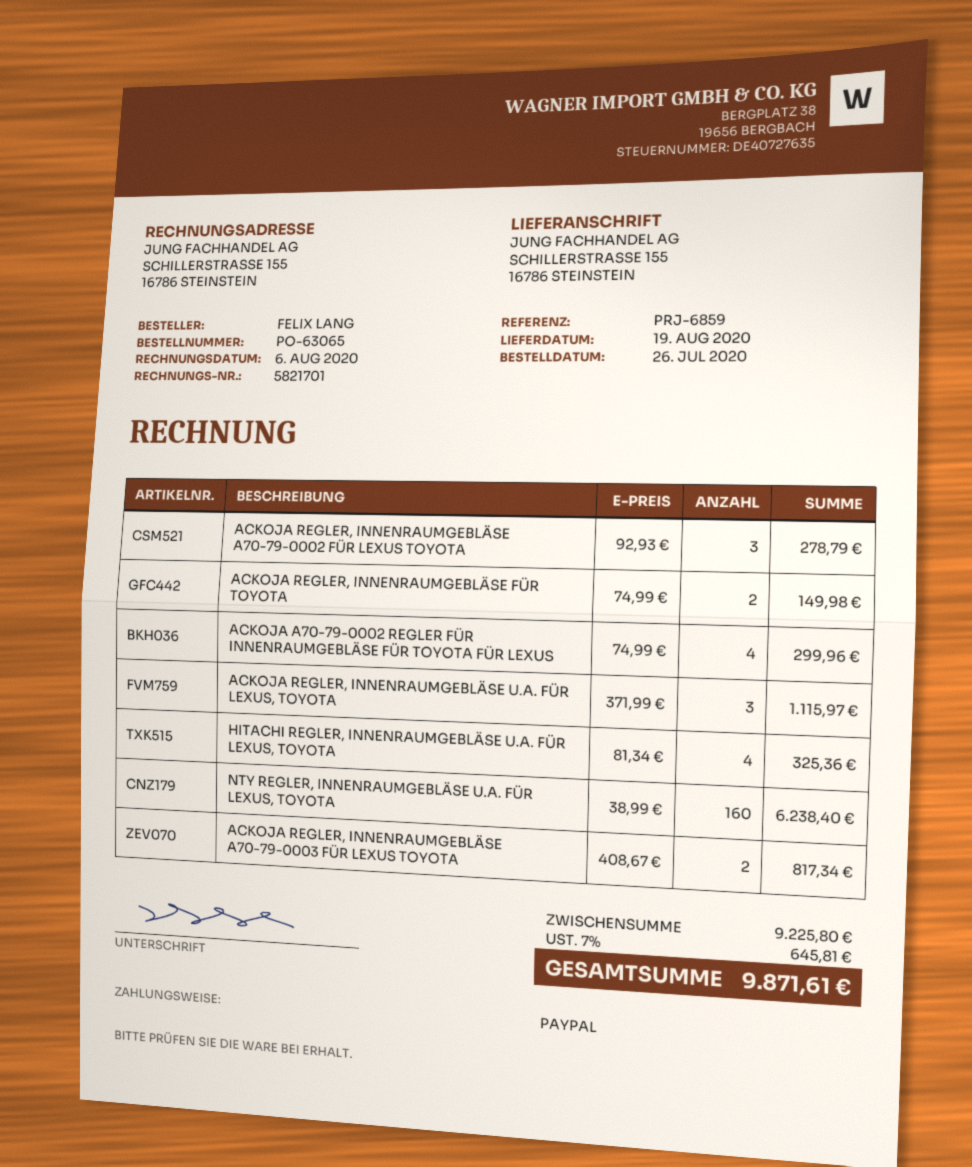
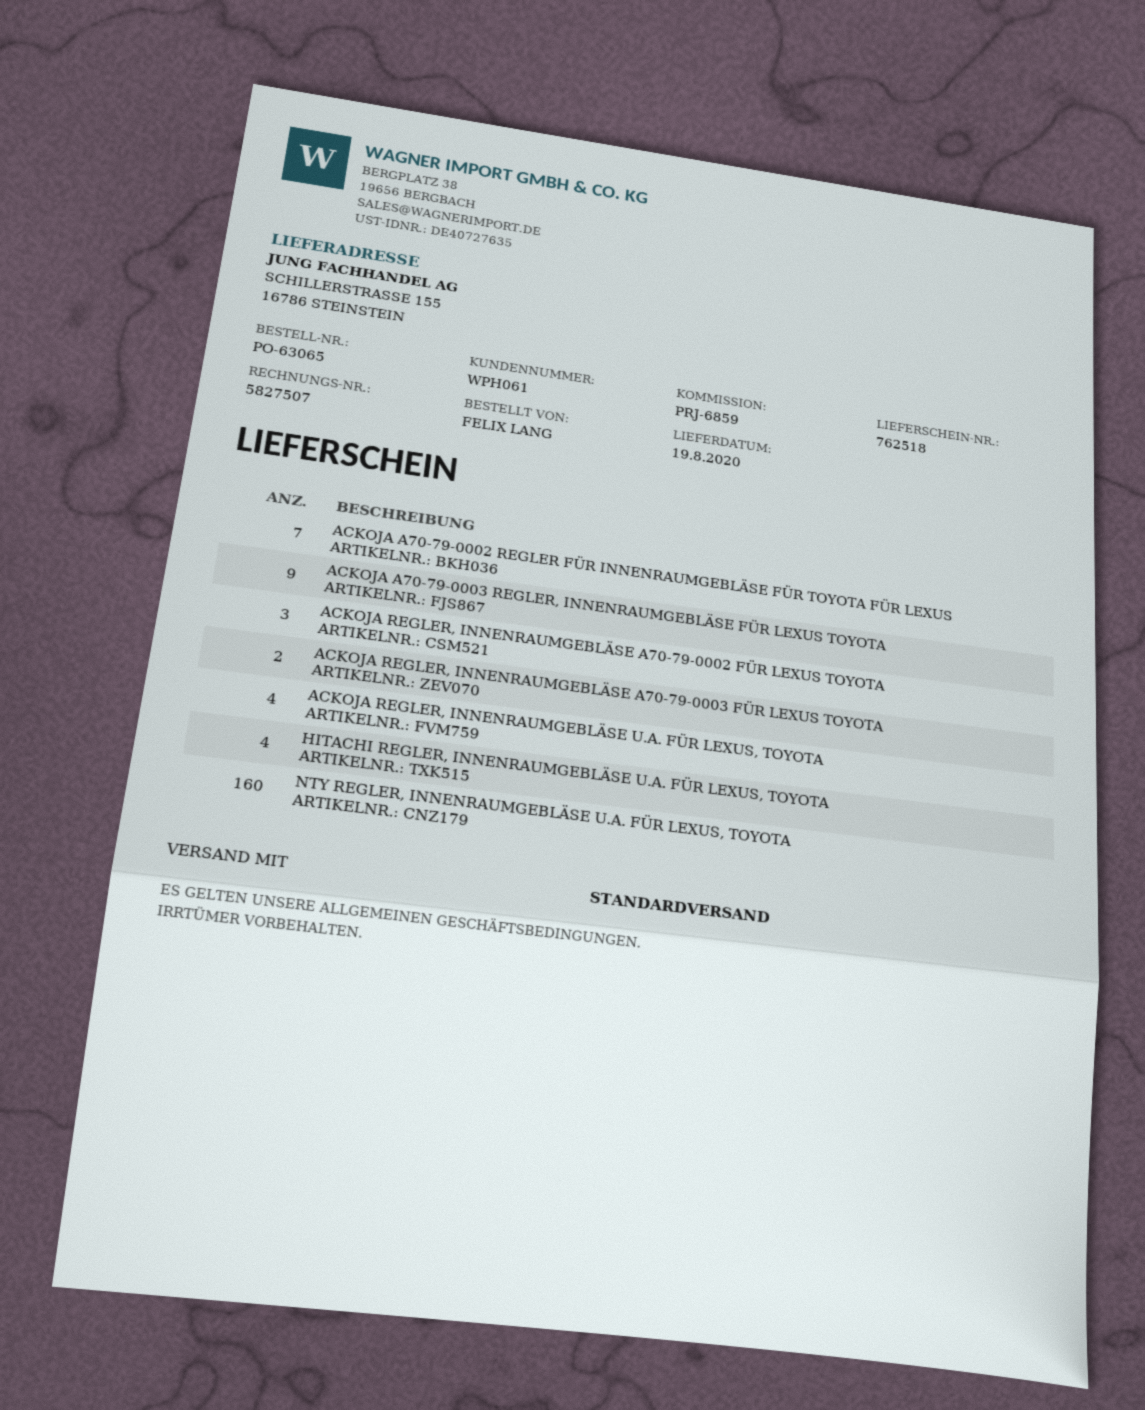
invoice number: 5821701 -> 5827507
ACKOJA REGLER, INNENRAUMGEBLÄSE FÜR TOYOTA: 2 -> none
ACKOJA A70-79-0002 REGLER FÜR INNENRAUMGEBLÄSE FÜR TOYOTA FÜR LEXUS: 4 -> 7
ACKOJA REGLER, INNENRAUMGEBLÄSE U.A. FÜR LEXUS, TOYOTA: 3 -> 4
ACKOJA A70-79-0003 REGLER, INNENRAUMGEBLÄSE FÜR LEXUS TOYOTA: none -> 9

